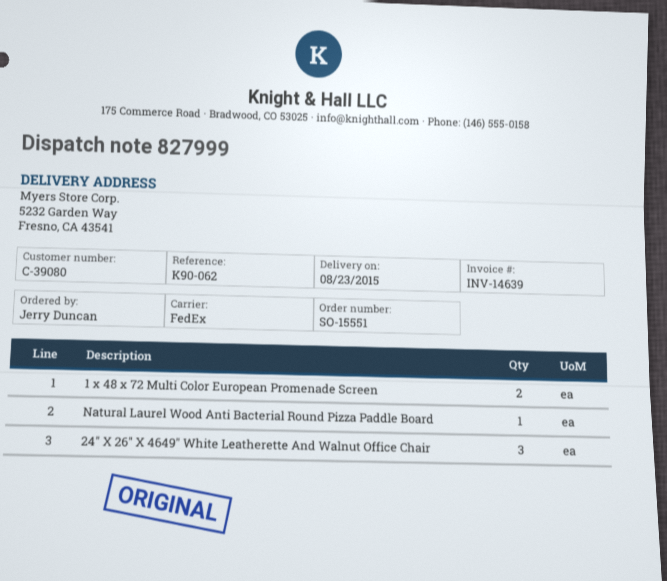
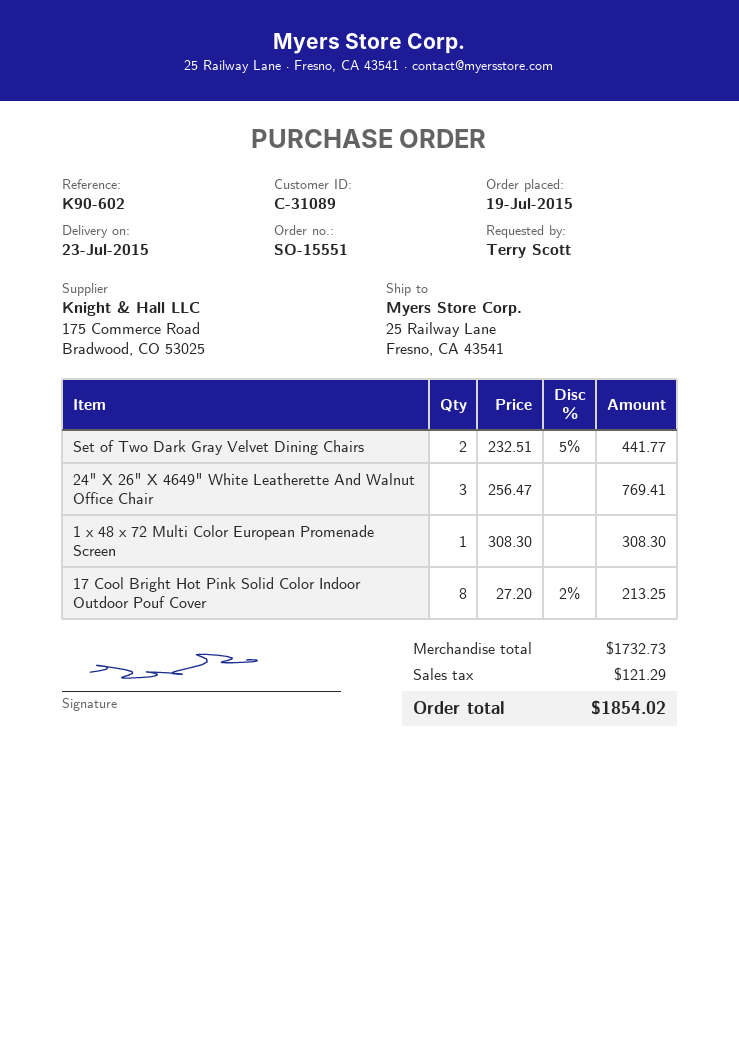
delivery date: 2015-08-23 -> 2015-07-23
customer number: C-39080 -> C-31089
reference: K90-062 -> K90-602
ordered by: Jerry Duncan -> Terry Scott
ship to: 5232 Garden Way, Fresno, CA 43541 -> 25 Railway Lane, Fresno, CA 43541
1 x 48 x 72 Multi Color European Promenade Screen: 2 -> 1
Natural Laurel Wood Anti Bacterial Round Pizza Paddle Board: 1 -> none
Set of Two Dark Gray Velvet Dining Chairs: none -> 2
17 Cool Bright Hot Pink Solid Color Indoor Outdoor Pouf Cover: none -> 8

